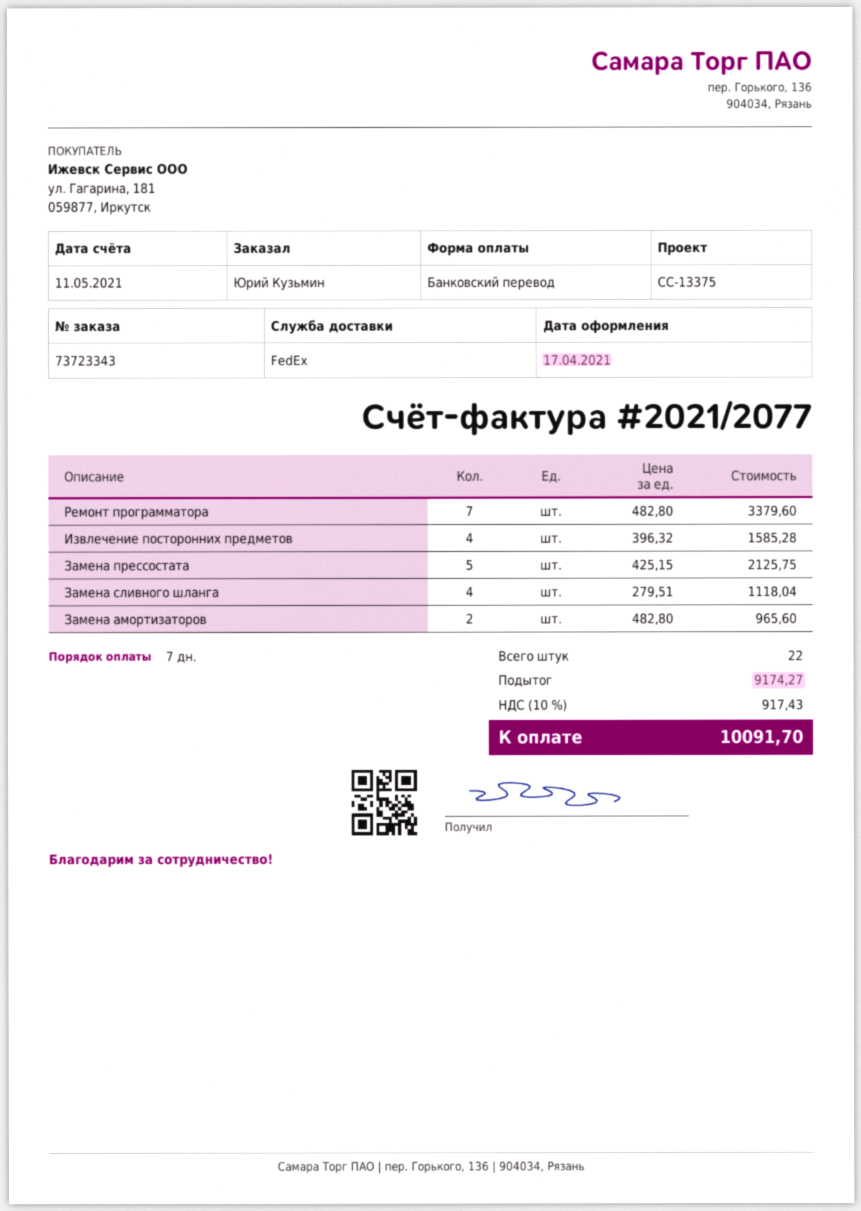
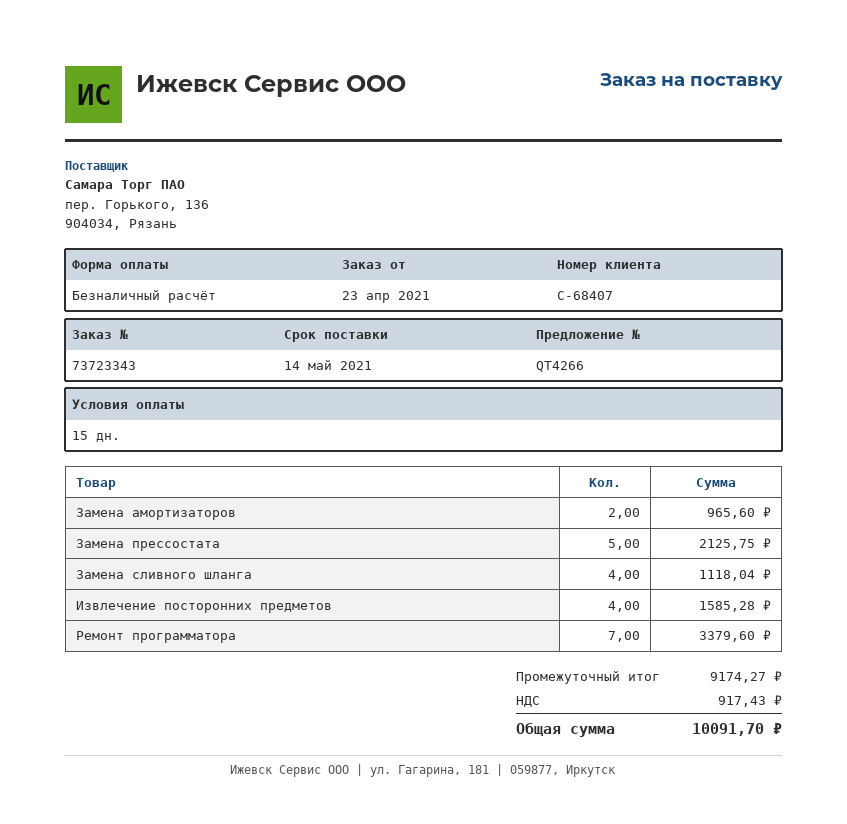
order date: 2021-04-17 -> 2021-04-23
payment terms: 7 days -> 15 days

